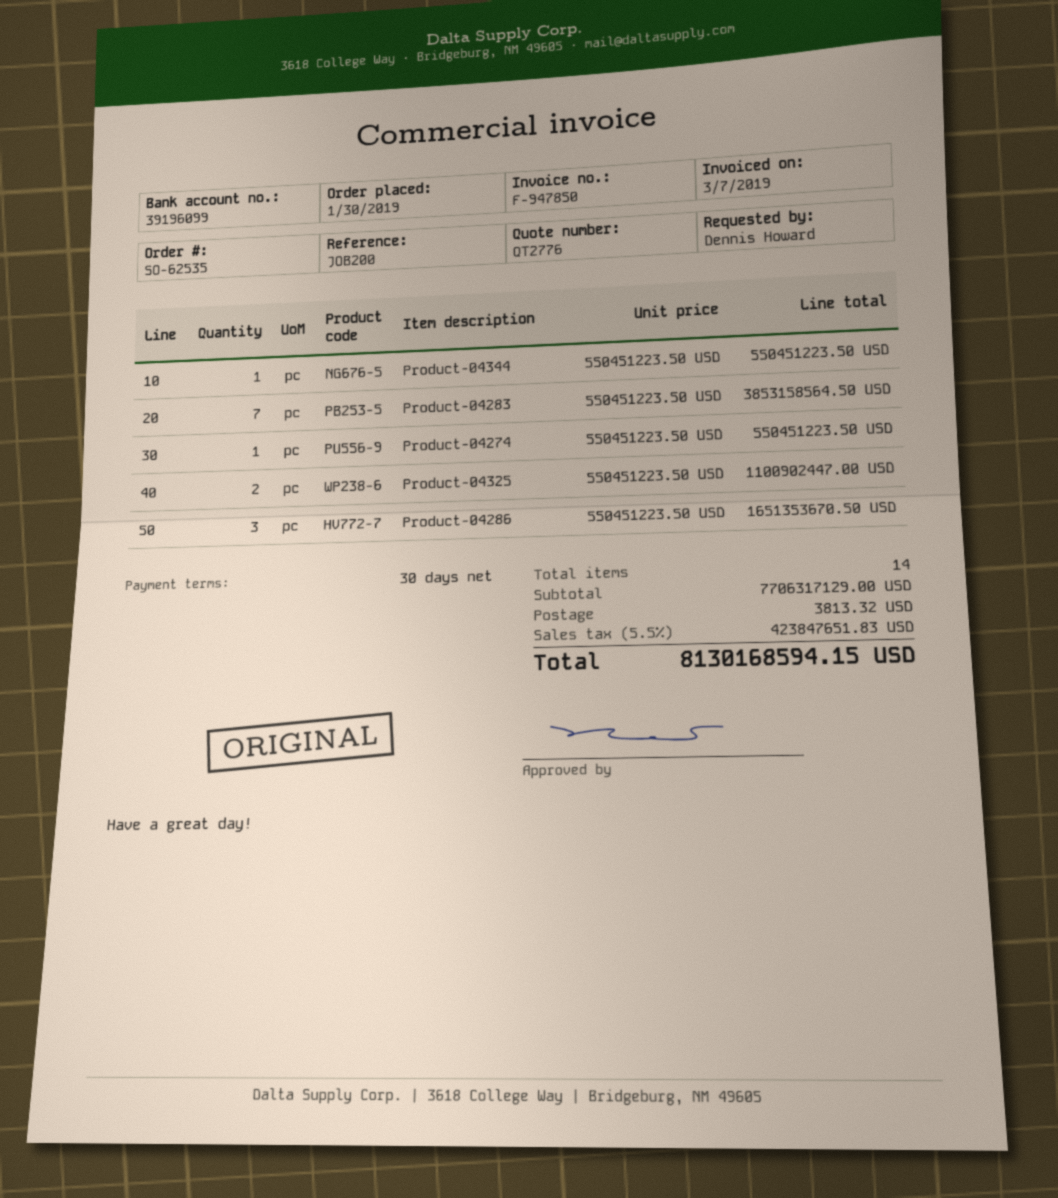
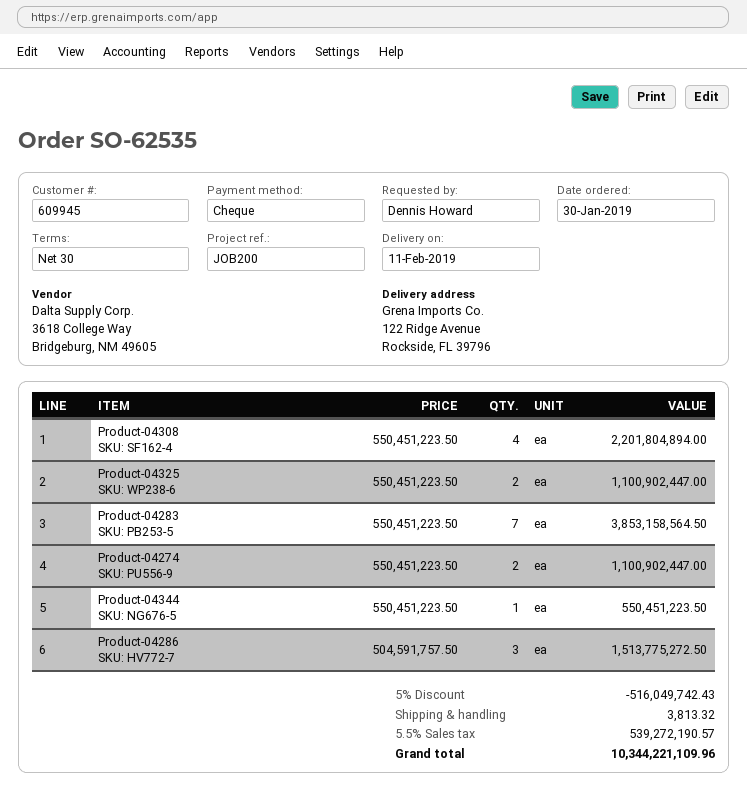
Product-04274: 1 x 550451223.50 = 550451223.50 -> 2 x 550451223.50 = 1100902447.00
Product-04286: 3 x 550451223.50 = 1651353670.50 -> 3 x 504591757.50 = 1513775272.50
Product-04308: none -> 4 x 550451223.50 = 2201804894.00
discount: none -> 5% = 516049742.43
tax: 5.5% = 423847651.83 -> 5.5% = 539272190.57
total: 8130168594.15 -> 10344221109.96

